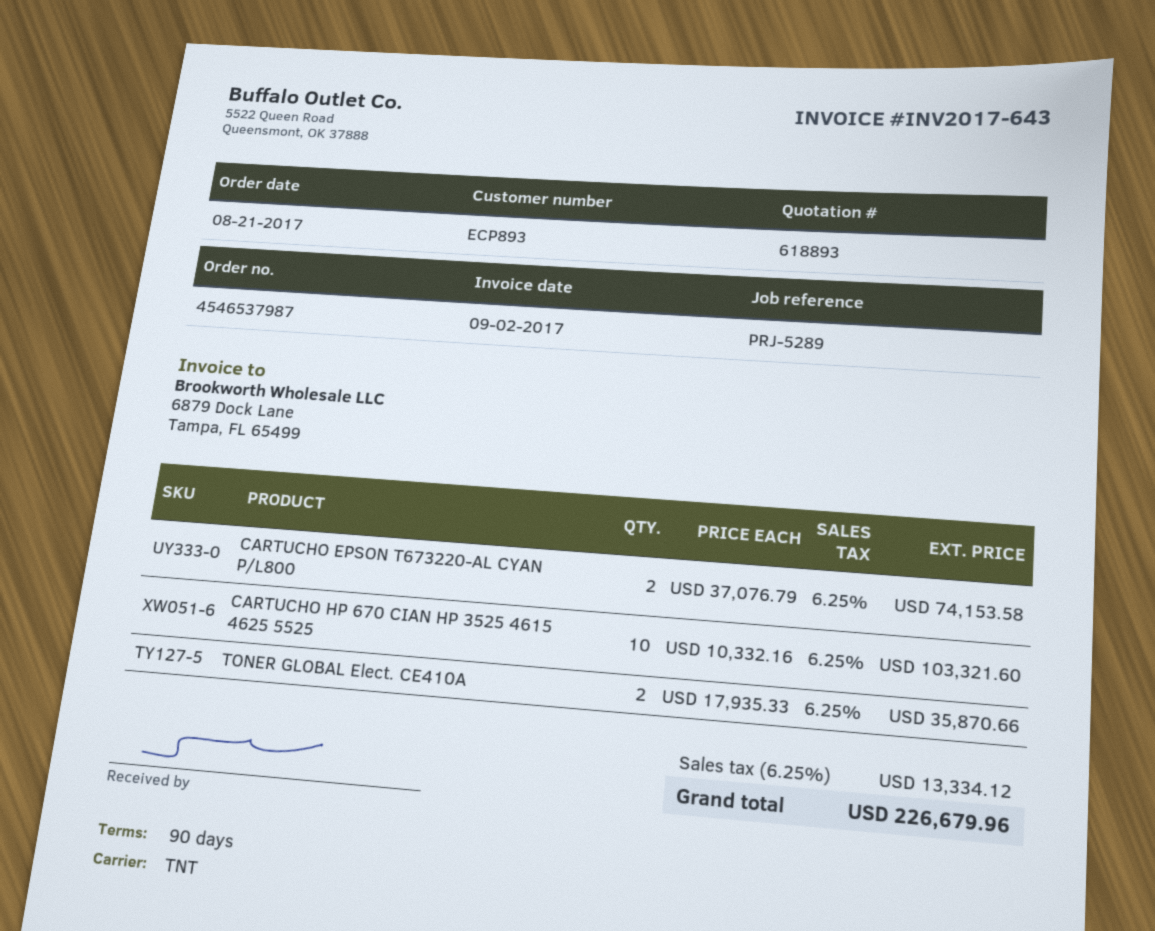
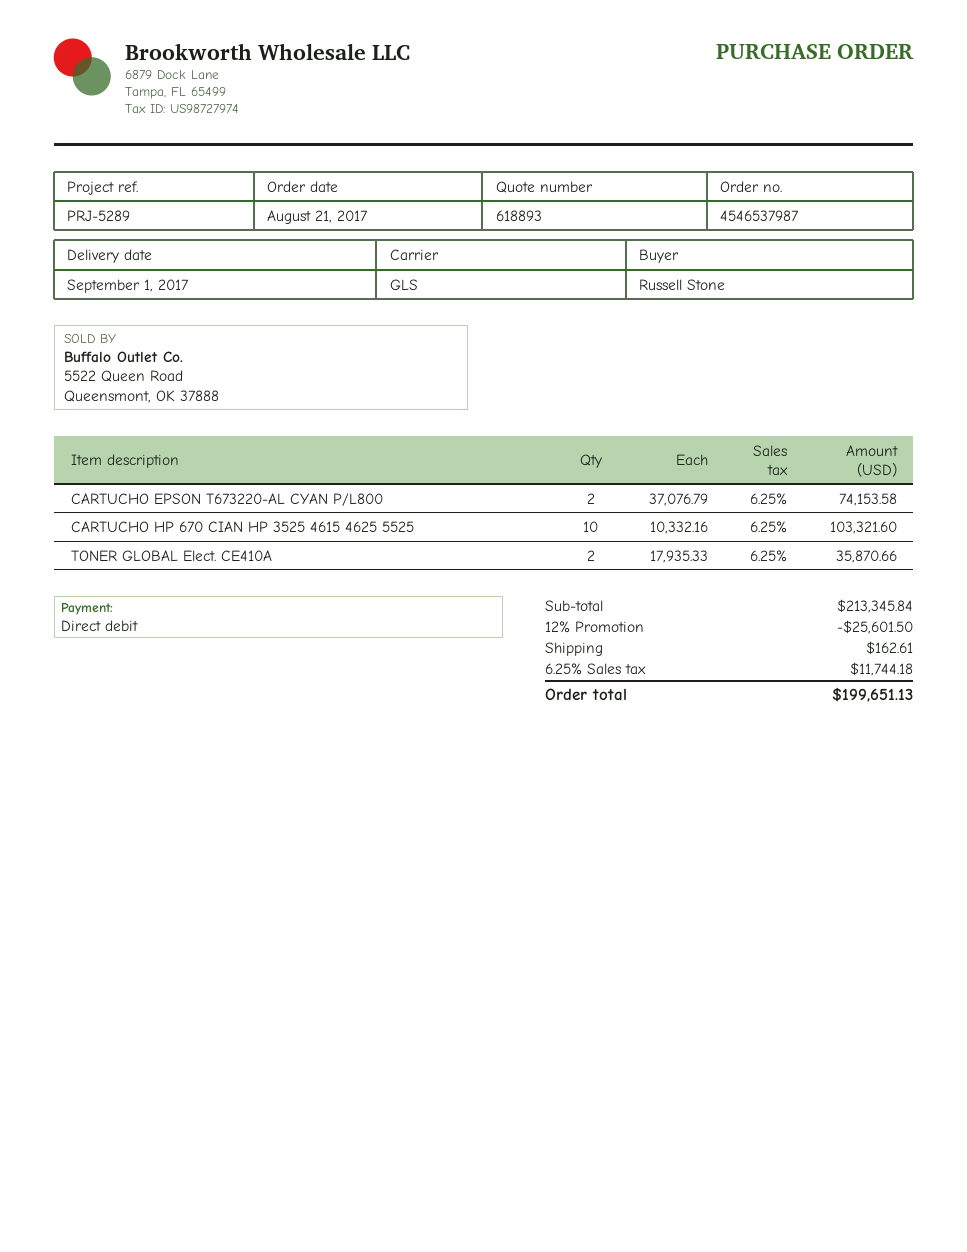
shipping method: TNT -> GLS
discount: none -> 12% = 25601.50
shipping: none -> 162.61
tax: 6.25% = 13334.12 -> 6.25% = 11744.18
total: 226679.96 -> 199651.13

